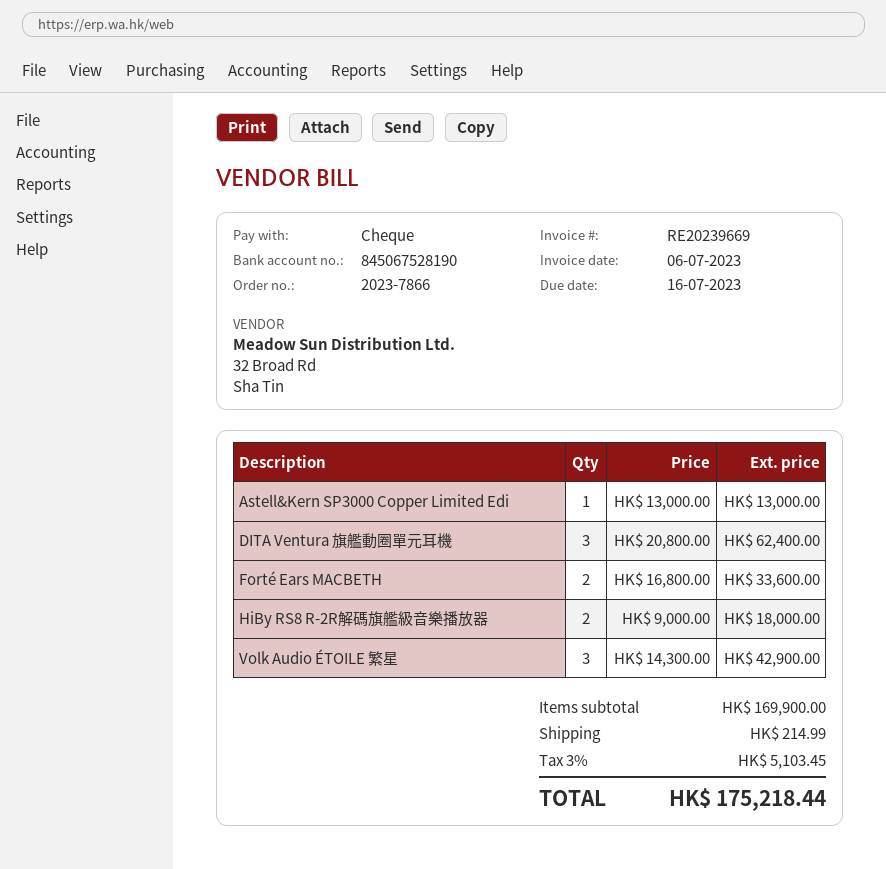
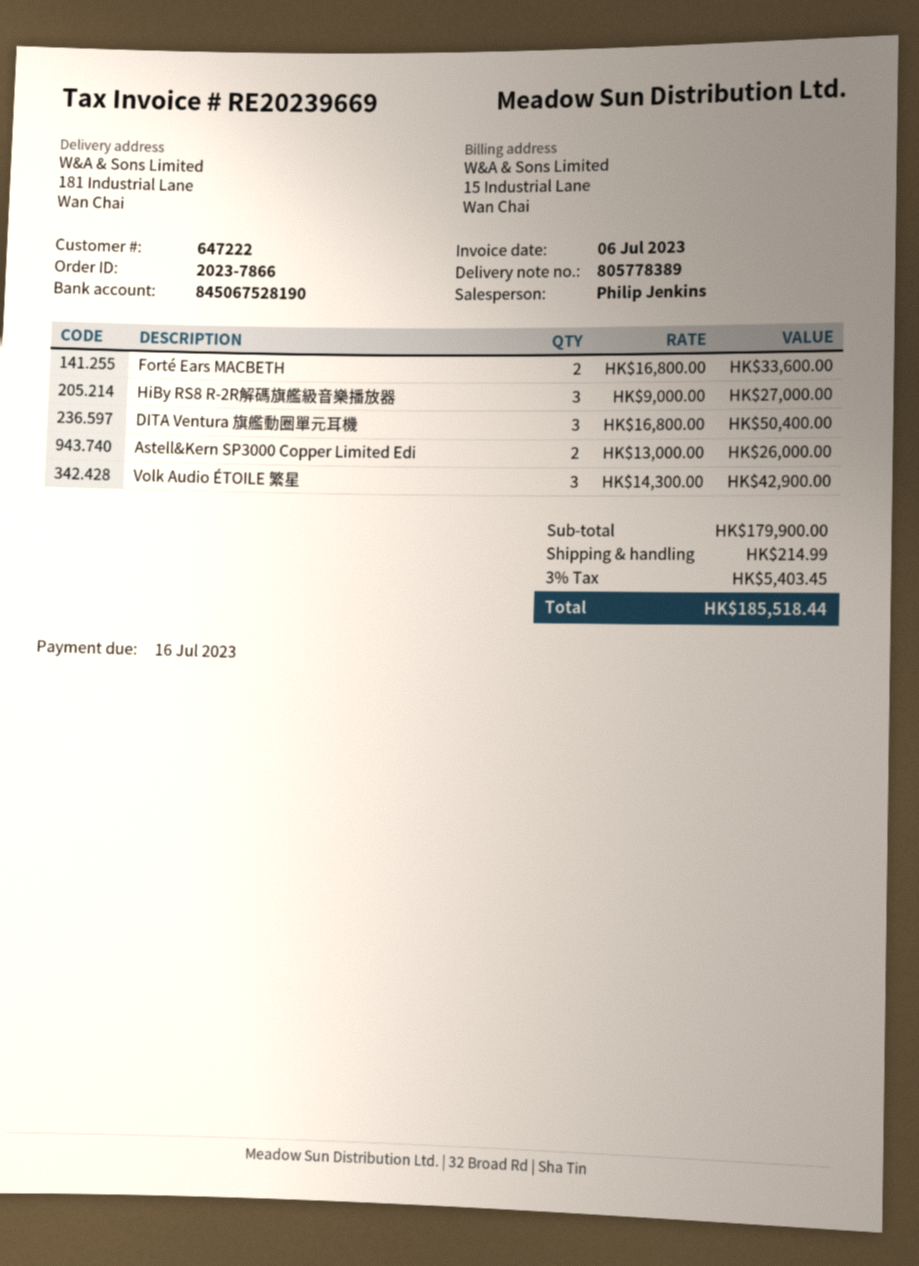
Astell&Kern SP3000 Copper Limited Edi: 1 x 13000.00 = 13000.00 -> 2 x 13000.00 = 26000.00
DITA Ventura 旗艦動圈單元耳機: 3 x 20800.00 = 62400.00 -> 3 x 16800.00 = 50400.00
HiBy RS8 R-2R解碼旗艦級音樂播放器: 2 x 9000.00 = 18000.00 -> 3 x 9000.00 = 27000.00
subtotal: 169900.00 -> 179900.00
tax: 3% = 5103.45 -> 3% = 5403.45
total: 175218.44 -> 185518.44

